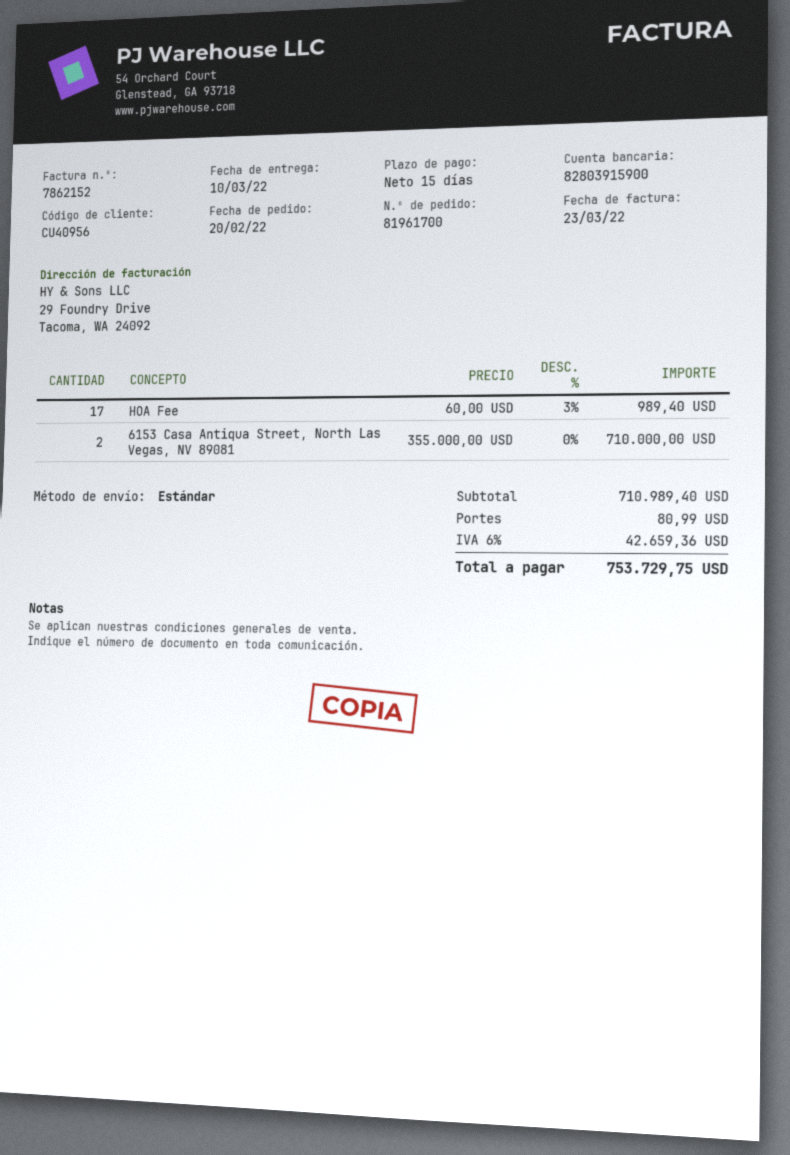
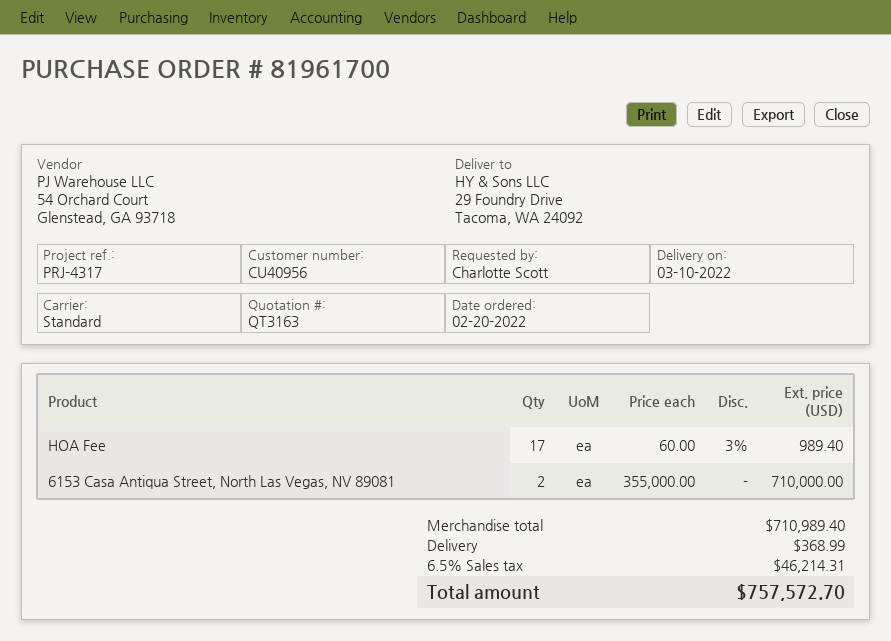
shipping: 80.99 -> 368.99
tax: 6% = 42659.36 -> 6.5% = 46214.31
total: 753729.75 -> 757572.70

